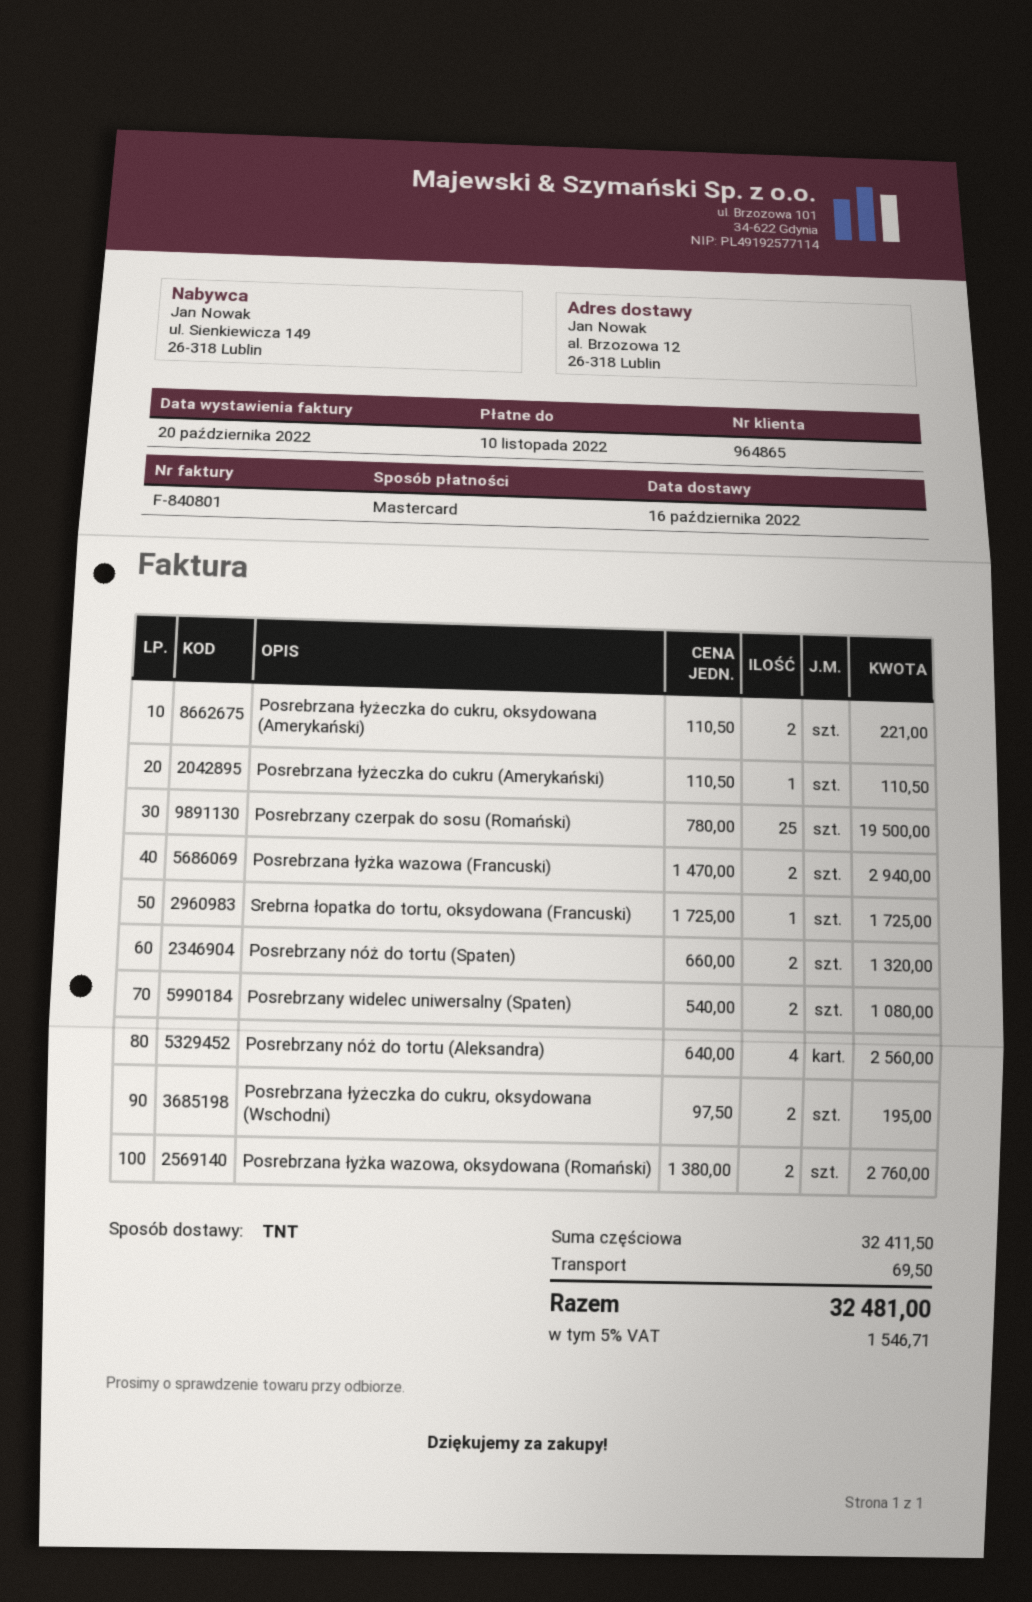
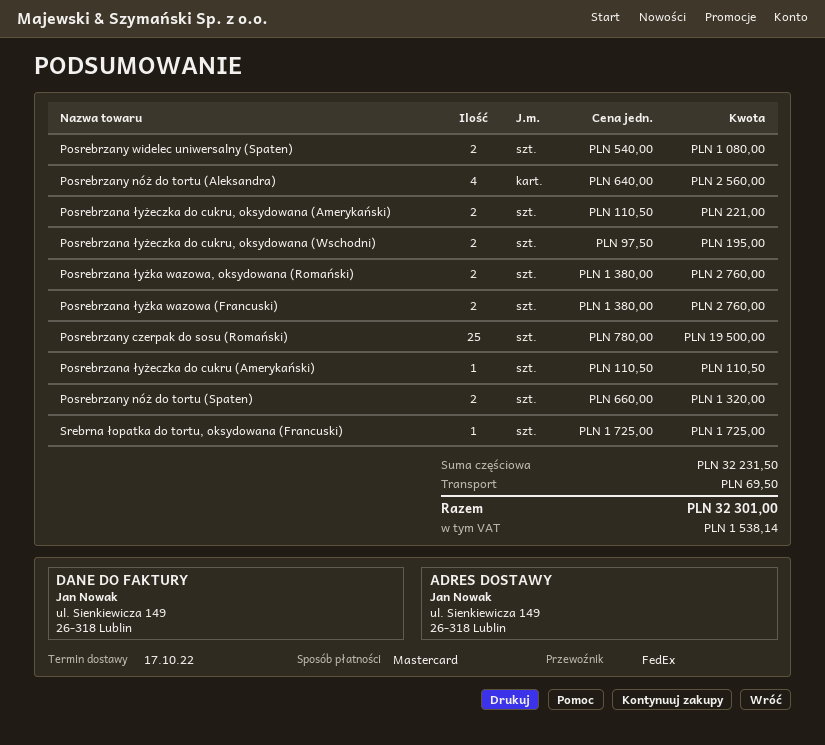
delivery date: 2022-10-16 -> 2022-10-17
shipping method: TNT -> FedEx
ship to: al. Brzozowa 12, 26-318 Lublin -> ul. Sienkiewicza 149, 26-318 Lublin
Posrebrzana łyżka wazowa (Francuski): 2 x 1470.00 = 2940.00 -> 2 x 1380.00 = 2760.00
subtotal: 32411.50 -> 32231.50
tax: 1546.71 -> 1538.14
total: 32481.00 -> 32301.00

